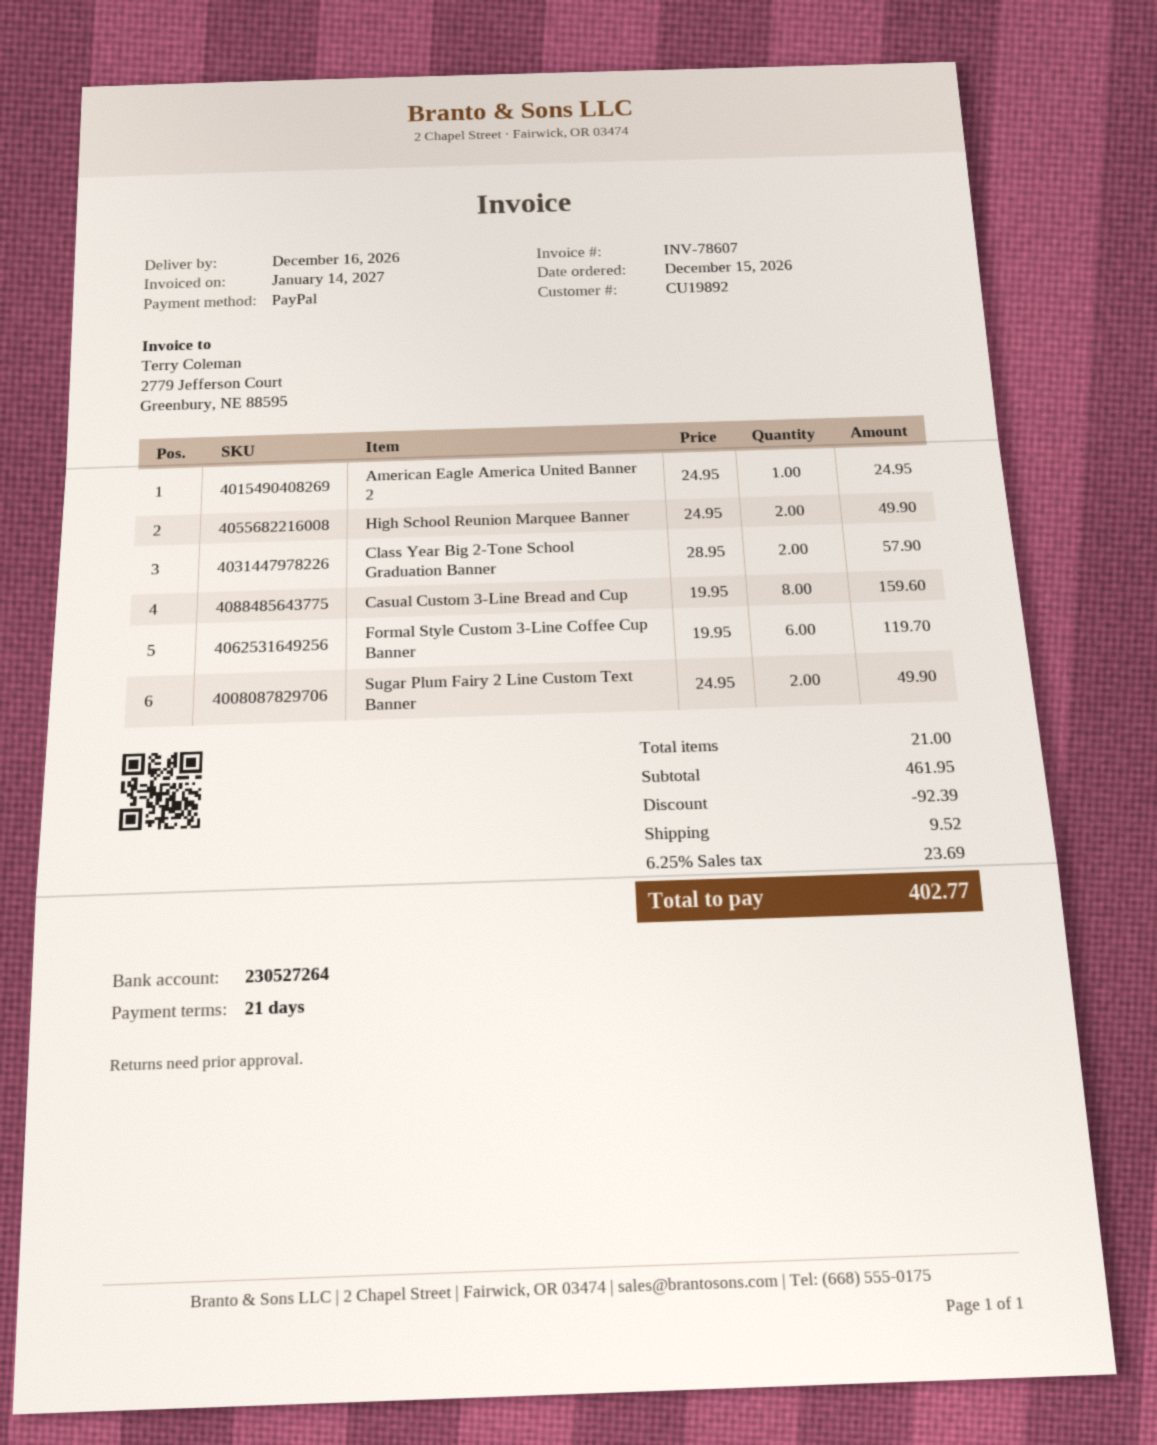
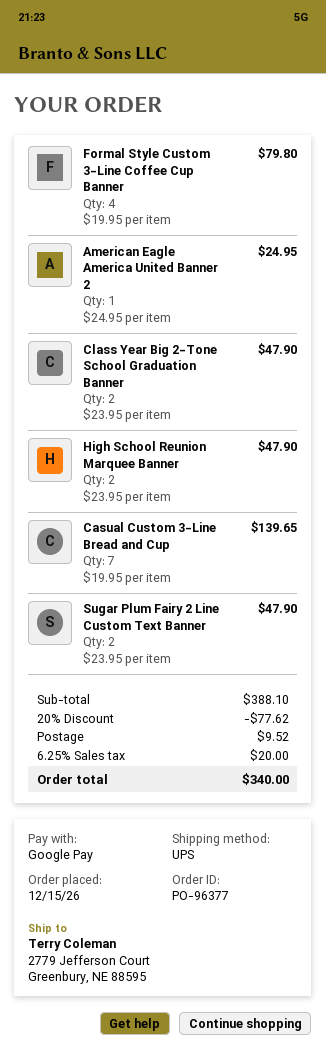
payment method: PayPal -> Google Pay
High School Reunion Marquee Banner: 2 x 24.95 = 49.90 -> 2 x 23.95 = 47.90
Class Year Big 2-Tone School Graduation Banner: 2 x 28.95 = 57.90 -> 2 x 23.95 = 47.90
Casual Custom 3-Line Bread and Cup: 8 x 19.95 = 159.60 -> 7 x 19.95 = 139.65
Formal Style Custom 3-Line Coffee Cup Banner: 6 x 19.95 = 119.70 -> 4 x 19.95 = 79.80
Sugar Plum Fairy 2 Line Custom Text Banner: 2 x 24.95 = 49.90 -> 2 x 23.95 = 47.90
subtotal: 461.95 -> 388.10
discount: 92.39 -> 77.62
tax: 6.25% = 23.69 -> 6.25% = 20.00
total: 402.77 -> 340.00

